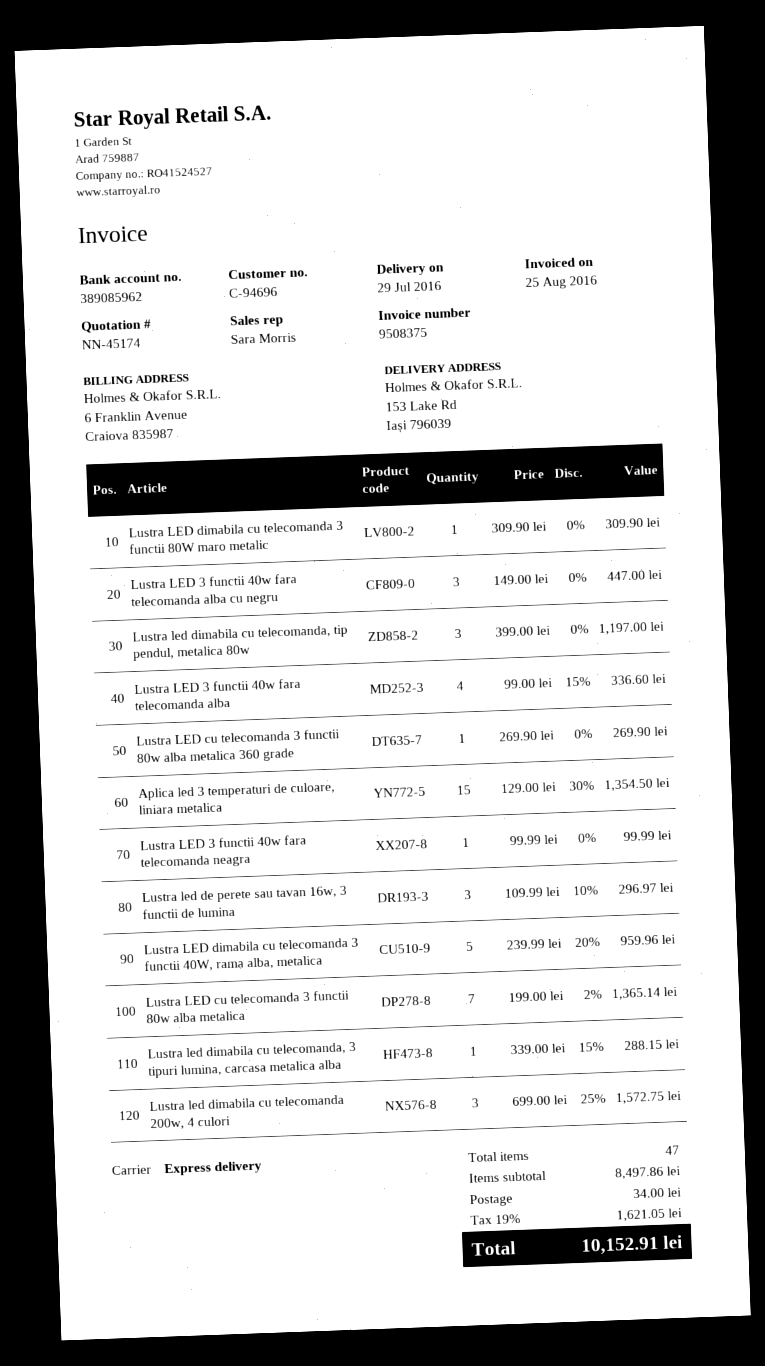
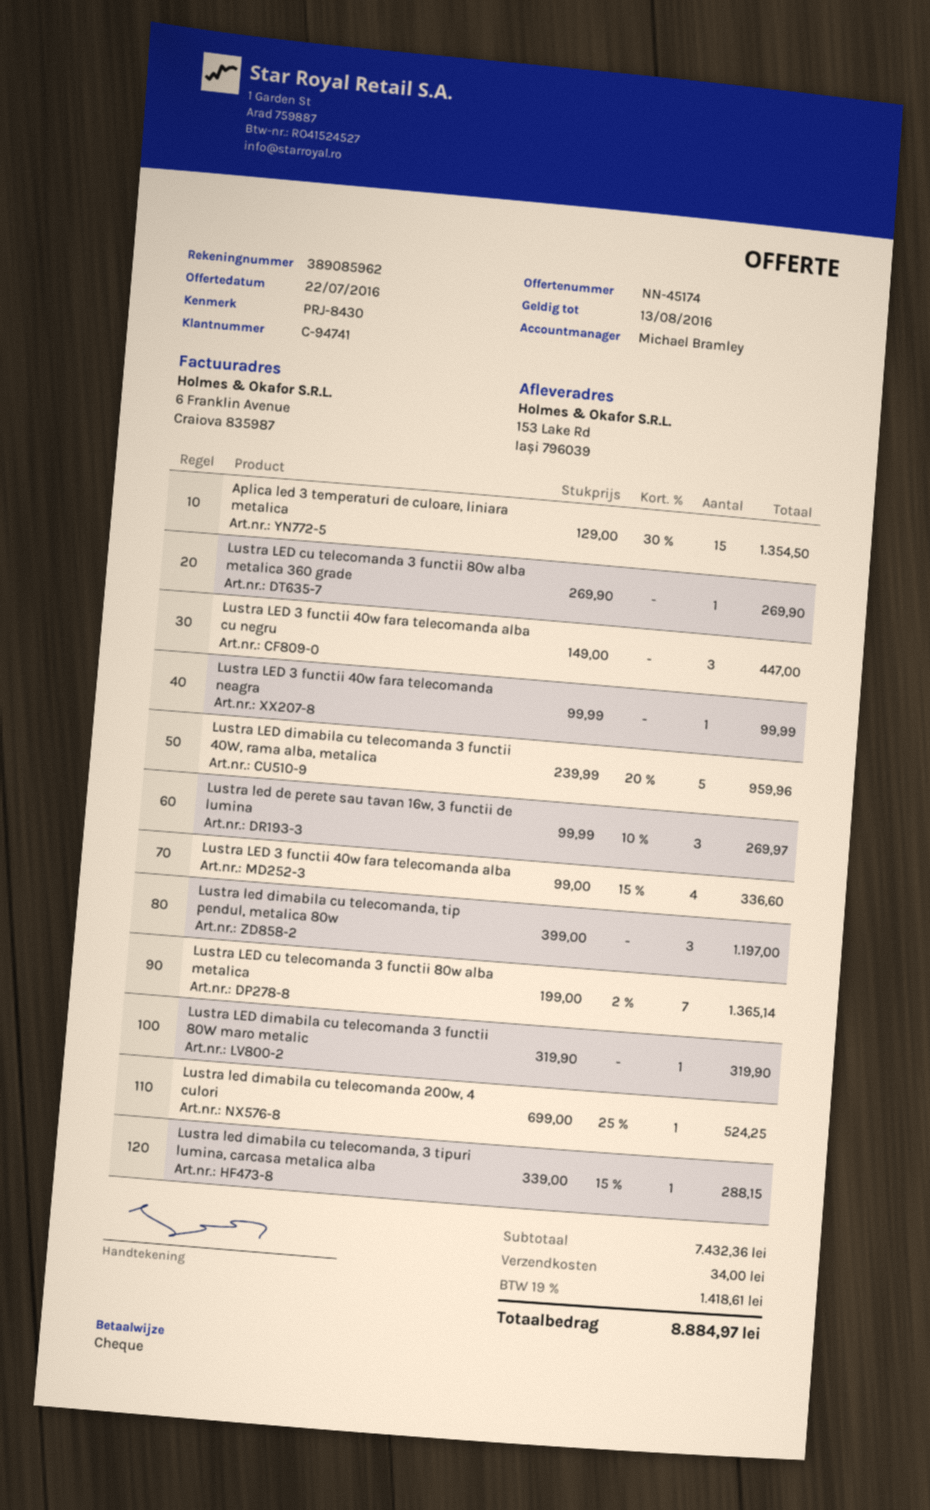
customer number: C-94696 -> C-94741
sales rep: Sara Morris -> Michael Bramley
Lustra LED dimabila cu telecomanda 3 functii 80W maro metalic: 1 x 309.90 = 309.90 -> 1 x 319.90 = 319.90
Lustra led de perete sau tavan 16w, 3 functii de lumina: 3 x 109.99 - 10% = 296.97 -> 3 x 99.99 - 10% = 269.97
Lustra led dimabila cu telecomanda 200w, 4 culori: 3 x 699.00 - 25% = 1572.75 -> 1 x 699.00 - 25% = 524.25
subtotal: 8497.86 -> 7432.36
tax: 19% = 1621.05 -> 19% = 1418.61
total: 10152.91 -> 8884.97

